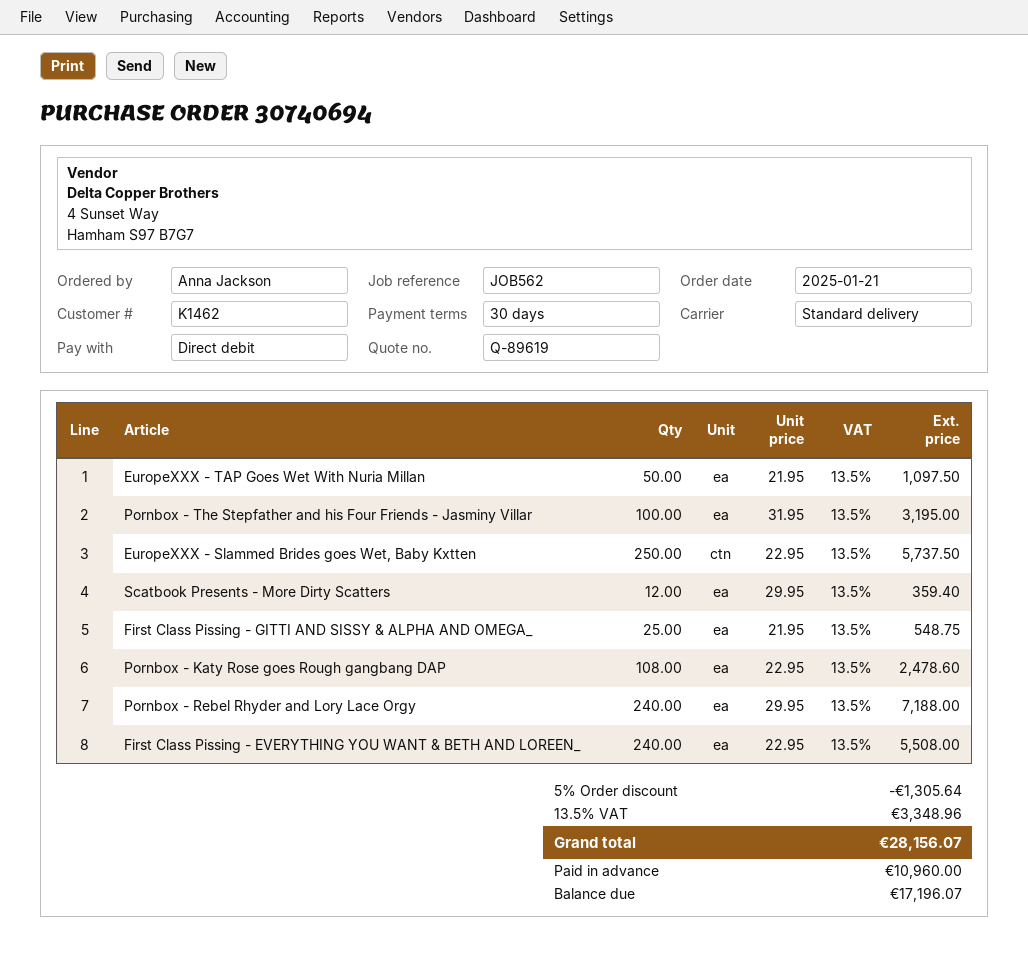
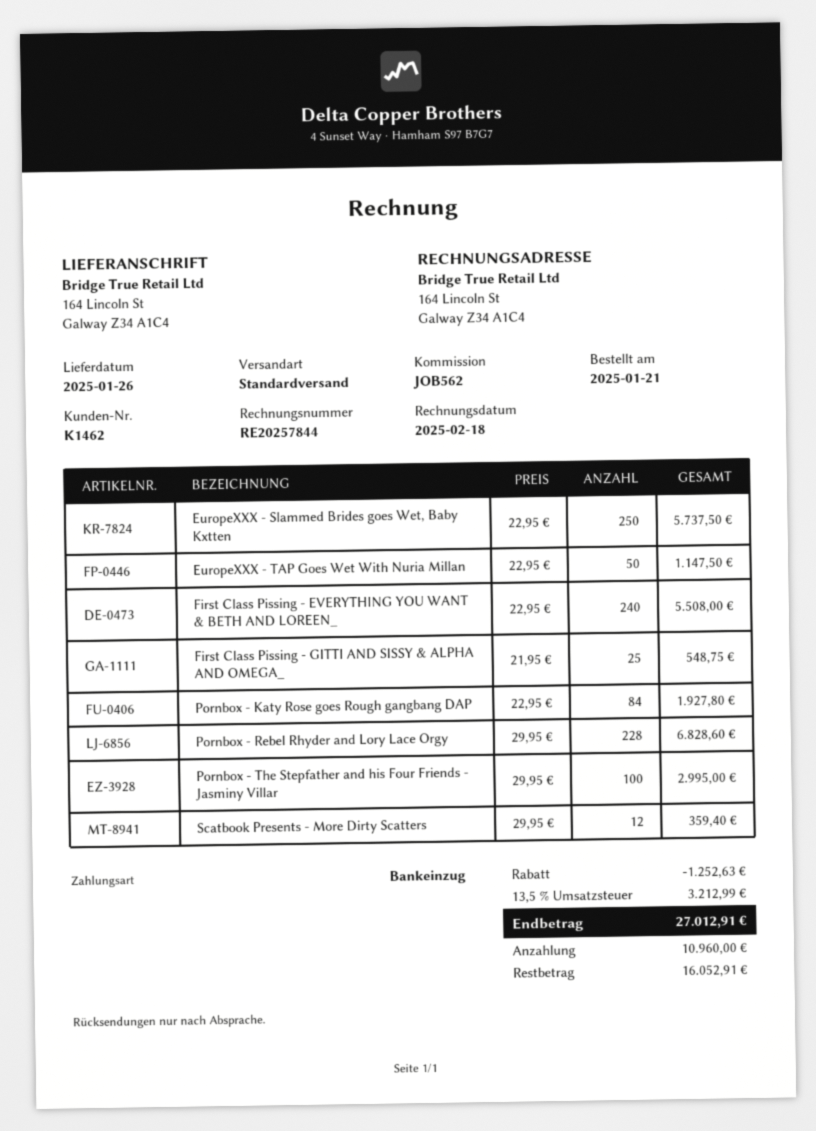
EuropeXXX - TAP Goes Wet With Nuria Millan: 50 x 21.95 = 1097.50 -> 50 x 22.95 = 1147.50
Pornbox - The Stepfather and his Four Friends - Jasminy Villar: 100 x 31.95 = 3195.00 -> 100 x 29.95 = 2995.00
Pornbox - Katy Rose goes Rough gangbang DAP: 108 x 22.95 = 2478.60 -> 84 x 22.95 = 1927.80
Pornbox - Rebel Rhyder and Lory Lace Orgy: 240 x 29.95 = 7188.00 -> 228 x 29.95 = 6828.60
discount: 1305.64 -> 1252.63
tax: 13.5% = 3348.96 -> 13.5% = 3212.99
total: 28156.07 -> 27012.91
balance: 17196.07 -> 16052.91

